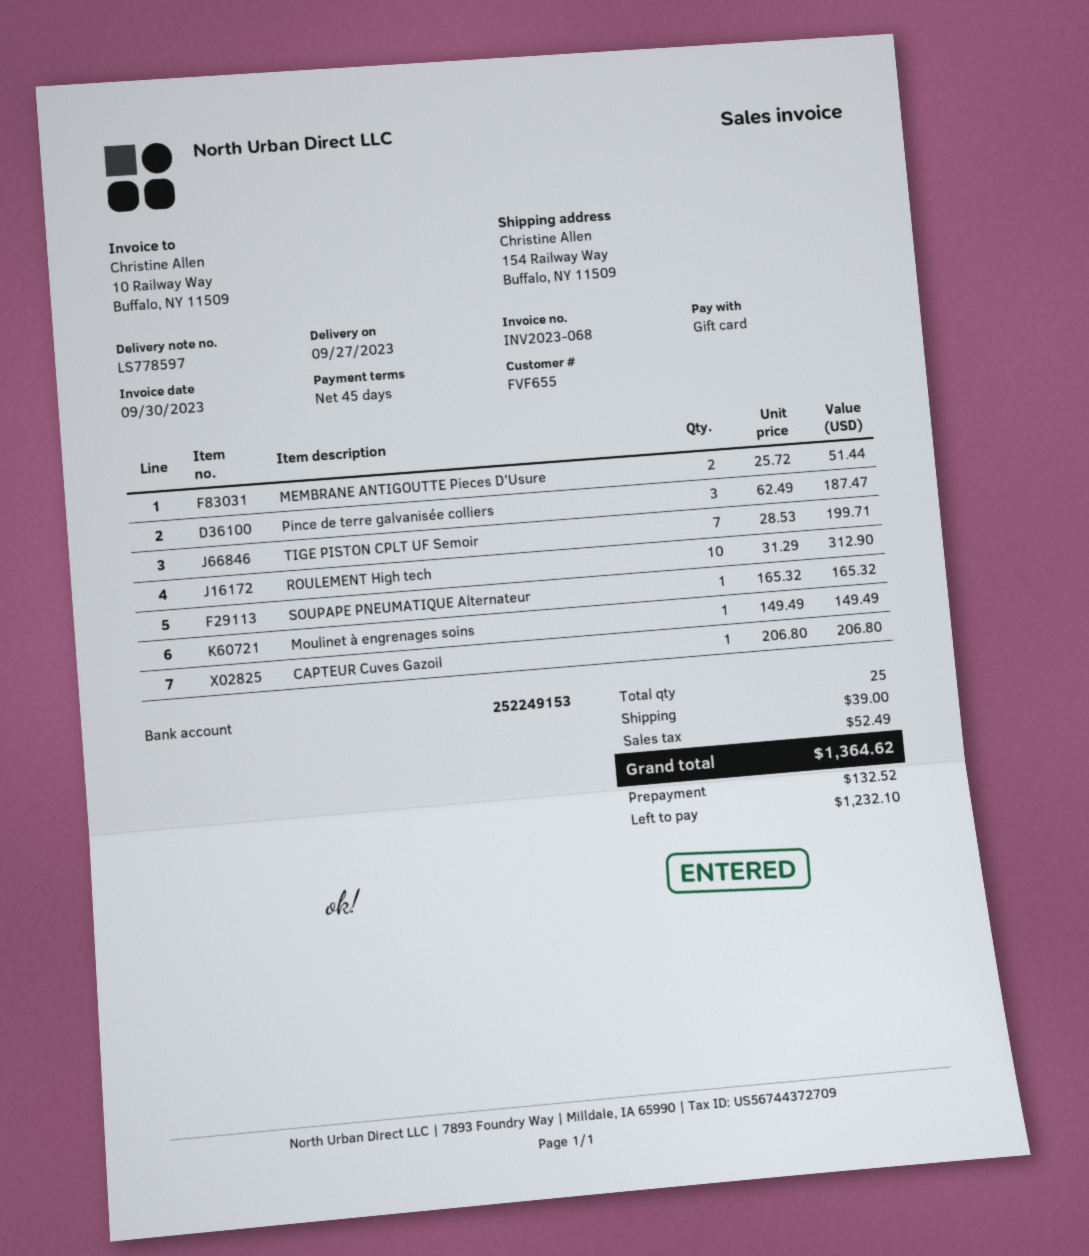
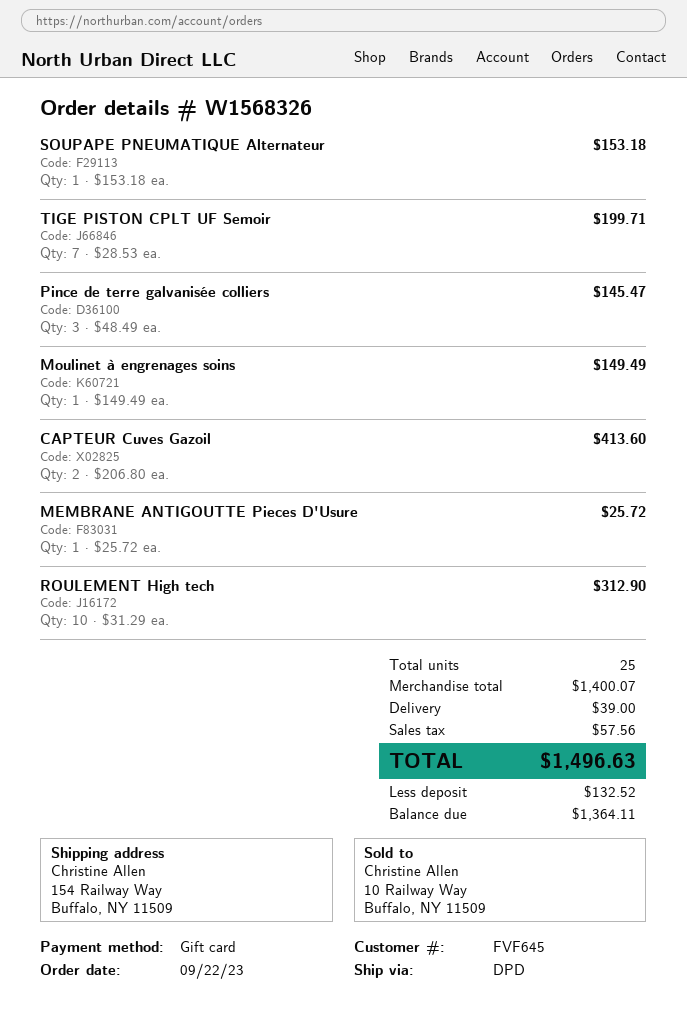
customer number: FVF655 -> FVF645
MEMBRANE ANTIGOUTTE Pieces D'Usure: 2 x 25.72 = 51.44 -> 1 x 25.72 = 25.72
Pince de terre galvanisée colliers: 3 x 62.49 = 187.47 -> 3 x 48.49 = 145.47
SOUPAPE PNEUMATIQUE Alternateur: 1 x 165.32 = 165.32 -> 1 x 153.18 = 153.18
CAPTEUR Cuves Gazoil: 1 x 206.80 = 206.80 -> 2 x 206.80 = 413.60
tax: 52.49 -> 57.56
total: 1364.62 -> 1496.63
balance: 1232.10 -> 1364.11

